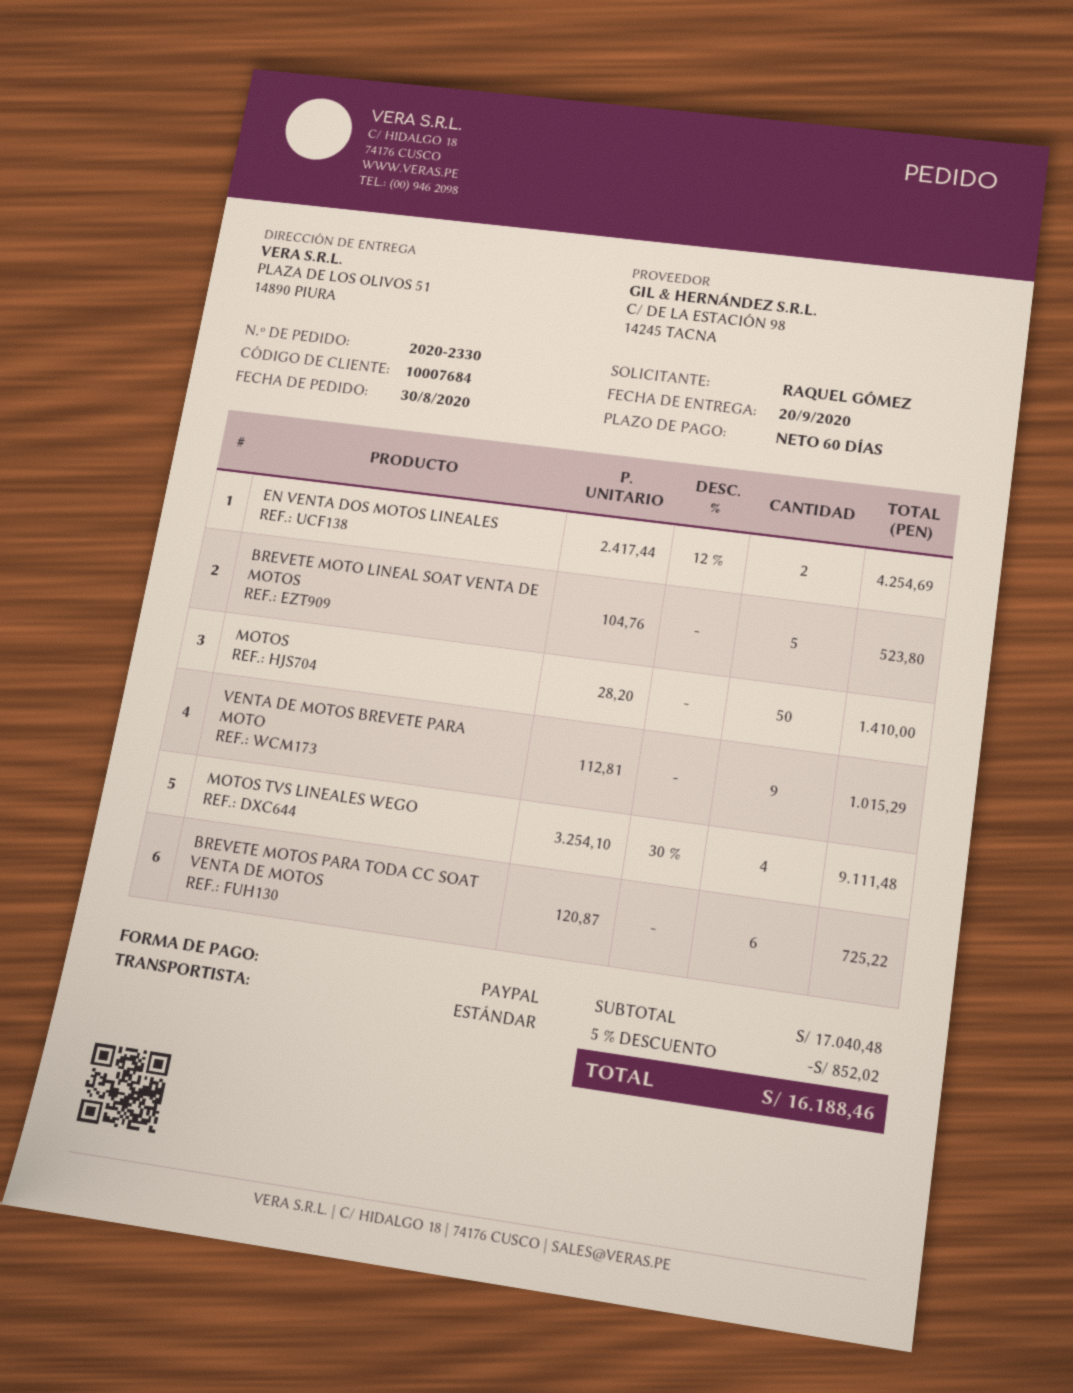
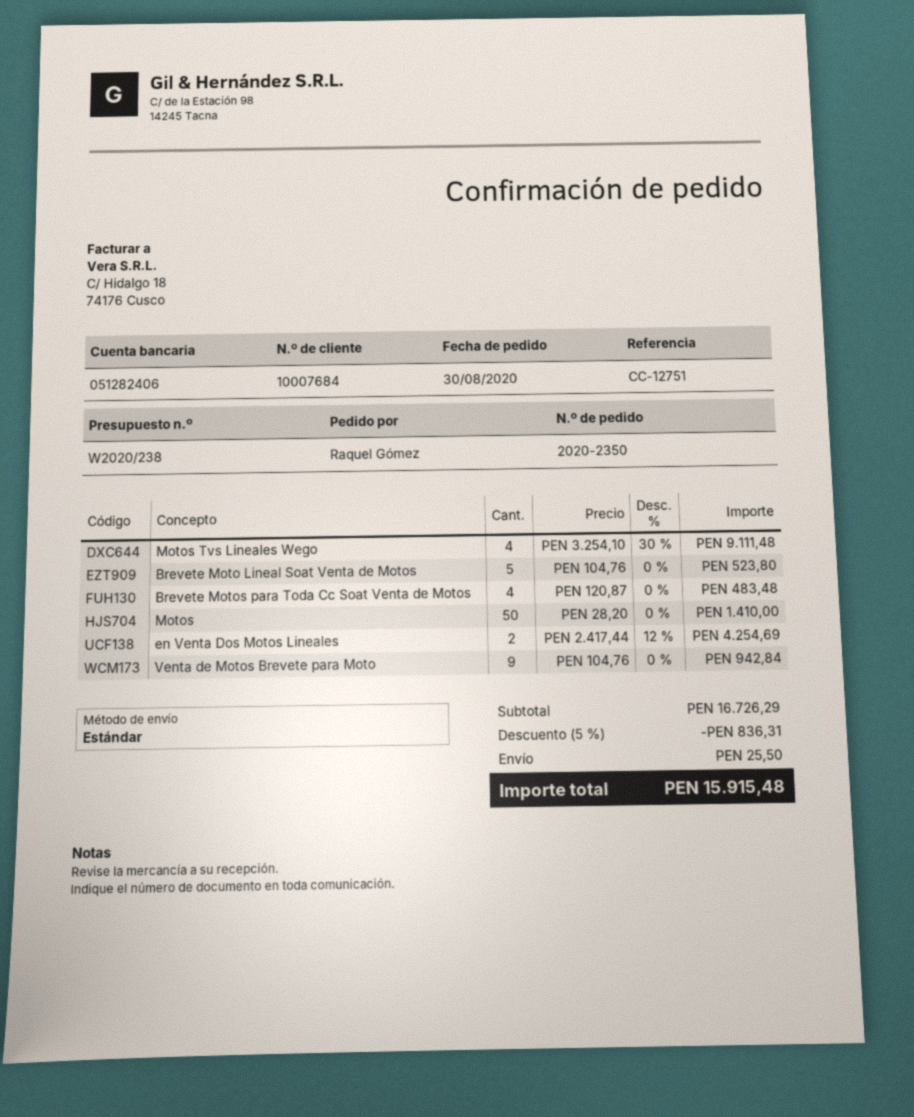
order number: 2020-2330 -> 2020-2350
VENTA DE MOTOS BREVETE PARA MOTO: 9 x 112.81 = 1015.29 -> 9 x 104.76 = 942.84
BREVETE MOTOS PARA TODA CC SOAT VENTA DE MOTOS: 6 x 120.87 = 725.22 -> 4 x 120.87 = 483.48
subtotal: 17040.48 -> 16726.29
discount: 5% = 852.02 -> 5% = 836.31
shipping: none -> 25.50
total: 16188.46 -> 15915.48

